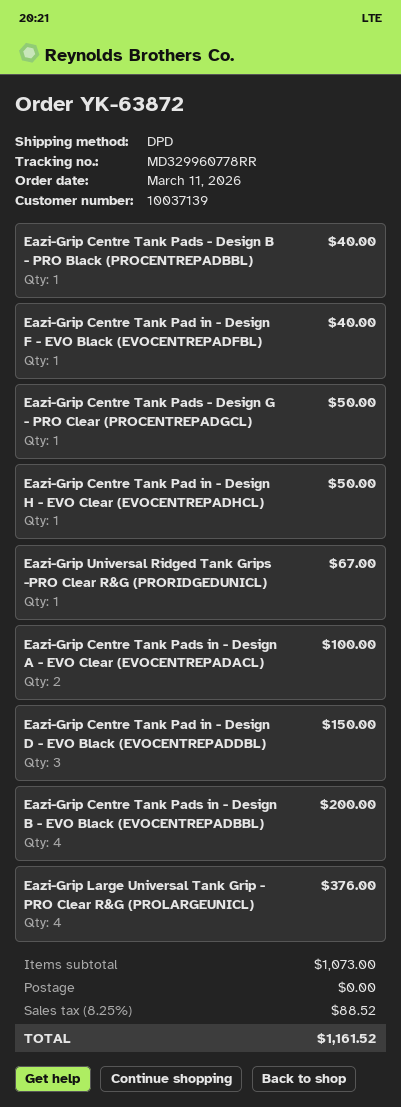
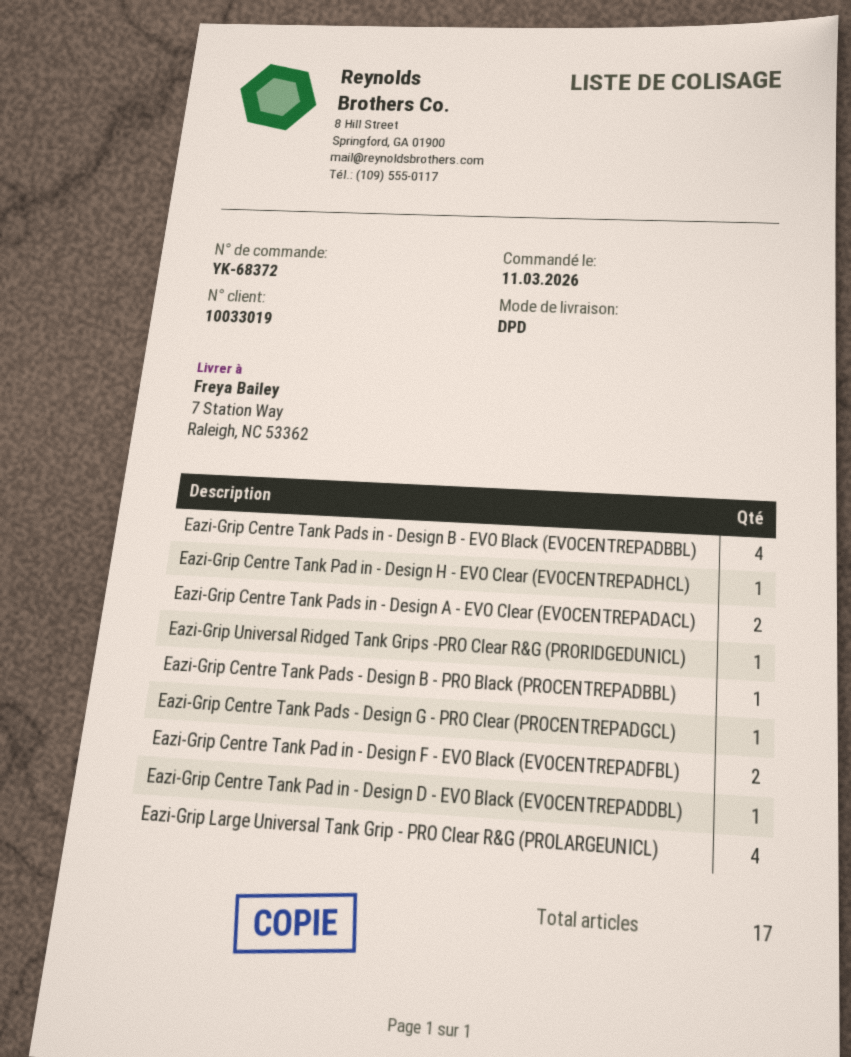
order number: YK-63872 -> YK-68372
customer number: 10037139 -> 10033019
Eazi-Grip Centre Tank Pad in - Design F - EVO Black (EVOCENTREPADFBL): 1 -> 2
Eazi-Grip Centre Tank Pad in - Design D - EVO Black (EVOCENTREPADDBL): 3 -> 1

